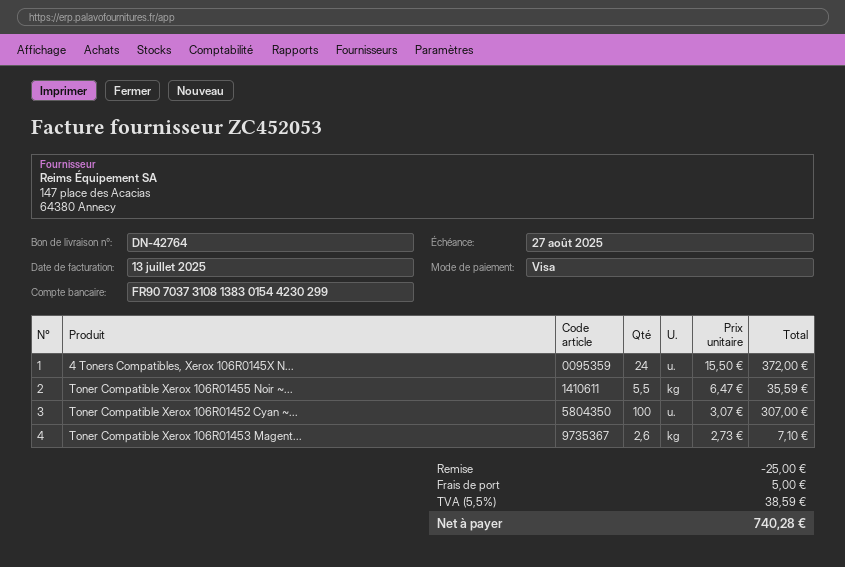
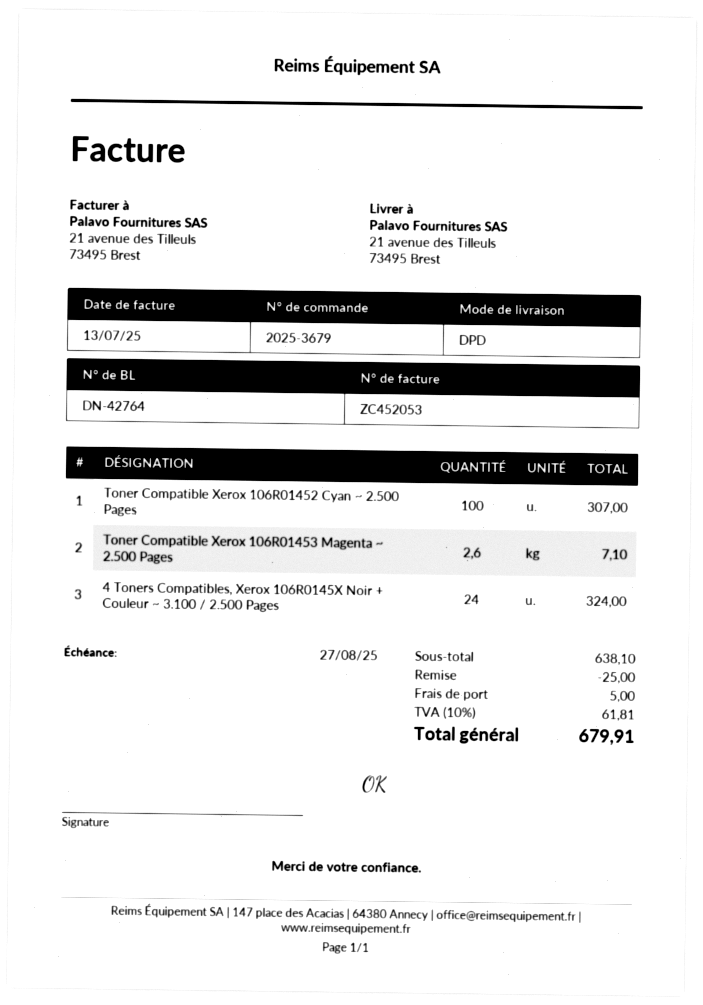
4 Toners Compatibles, Xerox 106R0145X N...: 24 for 372.00 -> 24 for 324.00
Toner Compatible Xerox 106R01455 Noir ~...: 5.5 for 35.59 -> none
tax: 5.5% = 38.59 -> 10% = 61.81
total: 740.28 -> 679.91

